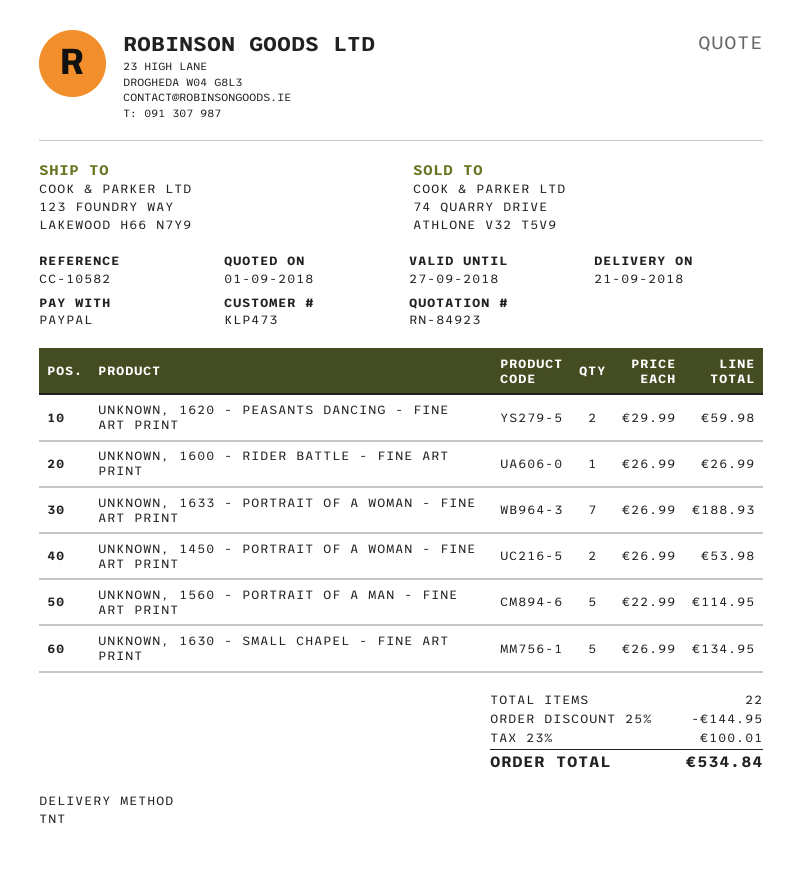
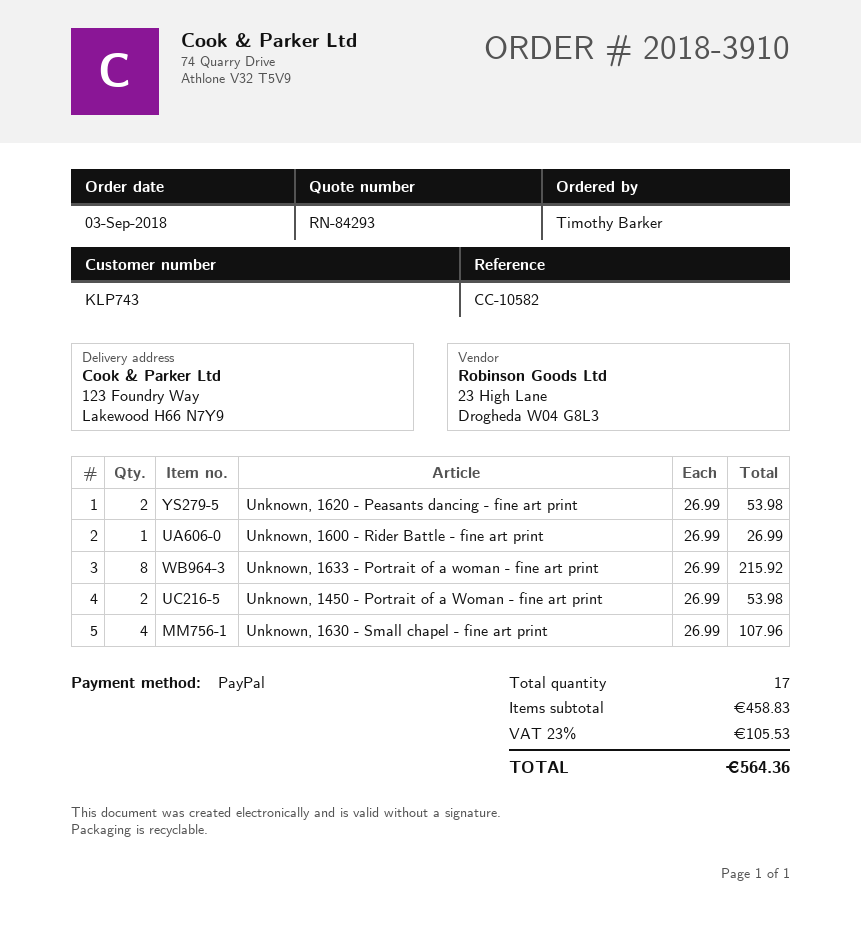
quote number: RN-84923 -> RN-84293
customer number: KLP473 -> KLP743
UNKNOWN, 1620 - PEASANTS DANCING - FINE ART PRINT: 2 x 29.99 = 59.98 -> 2 x 26.99 = 53.98
UNKNOWN, 1633 - PORTRAIT OF A WOMAN - FINE ART PRINT: 7 x 26.99 = 188.93 -> 8 x 26.99 = 215.92
UNKNOWN, 1560 - PORTRAIT OF A MAN - FINE ART PRINT: 5 x 22.99 = 114.95 -> none
UNKNOWN, 1630 - SMALL CHAPEL - FINE ART PRINT: 5 x 26.99 = 134.95 -> 4 x 26.99 = 107.96
total quantity: 22 -> 17
discount: 25% = 144.95 -> none
tax: 23% = 100.01 -> 23% = 105.53
total: 534.84 -> 564.36

